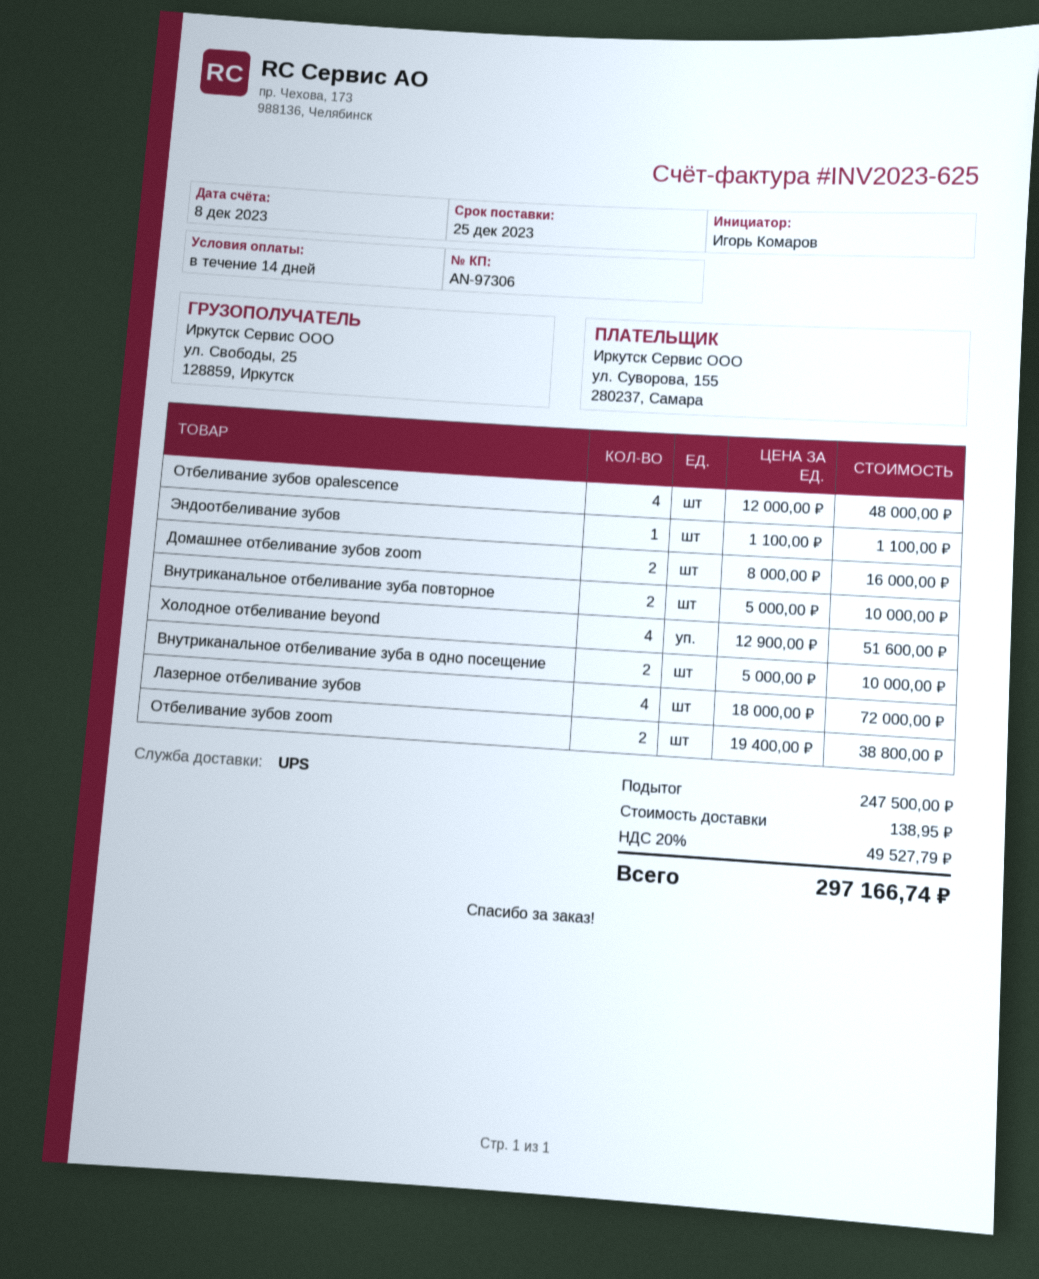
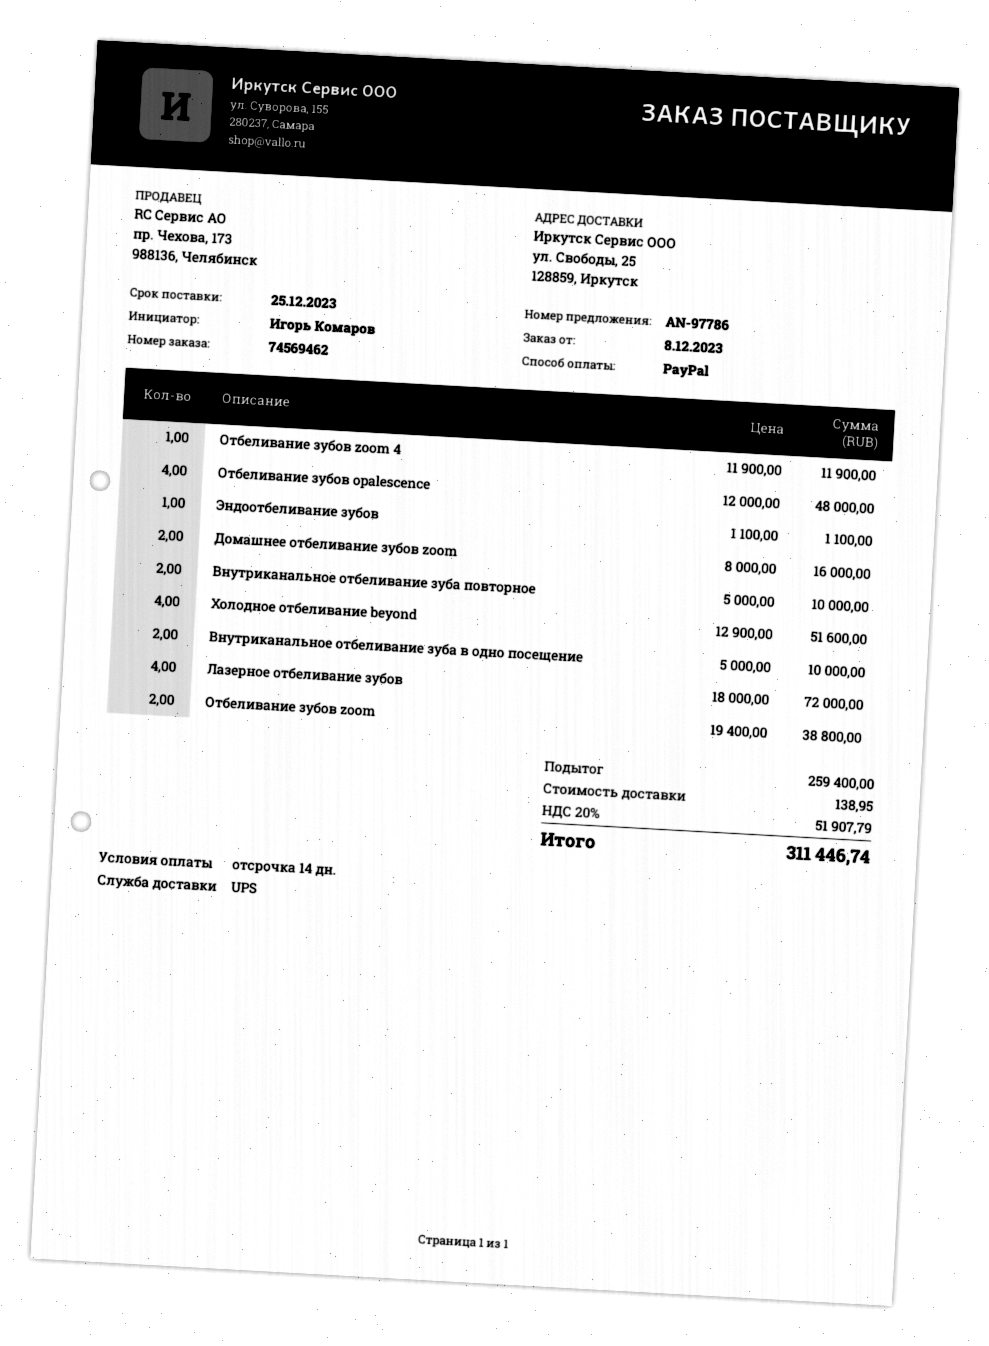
quote number: AN-97306 -> AN-97786
Отбеливание зубов zoom 4: none -> 1 x 11900.00 = 11900.00
subtotal: 247500.00 -> 259400.00
tax: 20% = 49527.79 -> 20% = 51907.79
total: 297166.74 -> 311446.74

